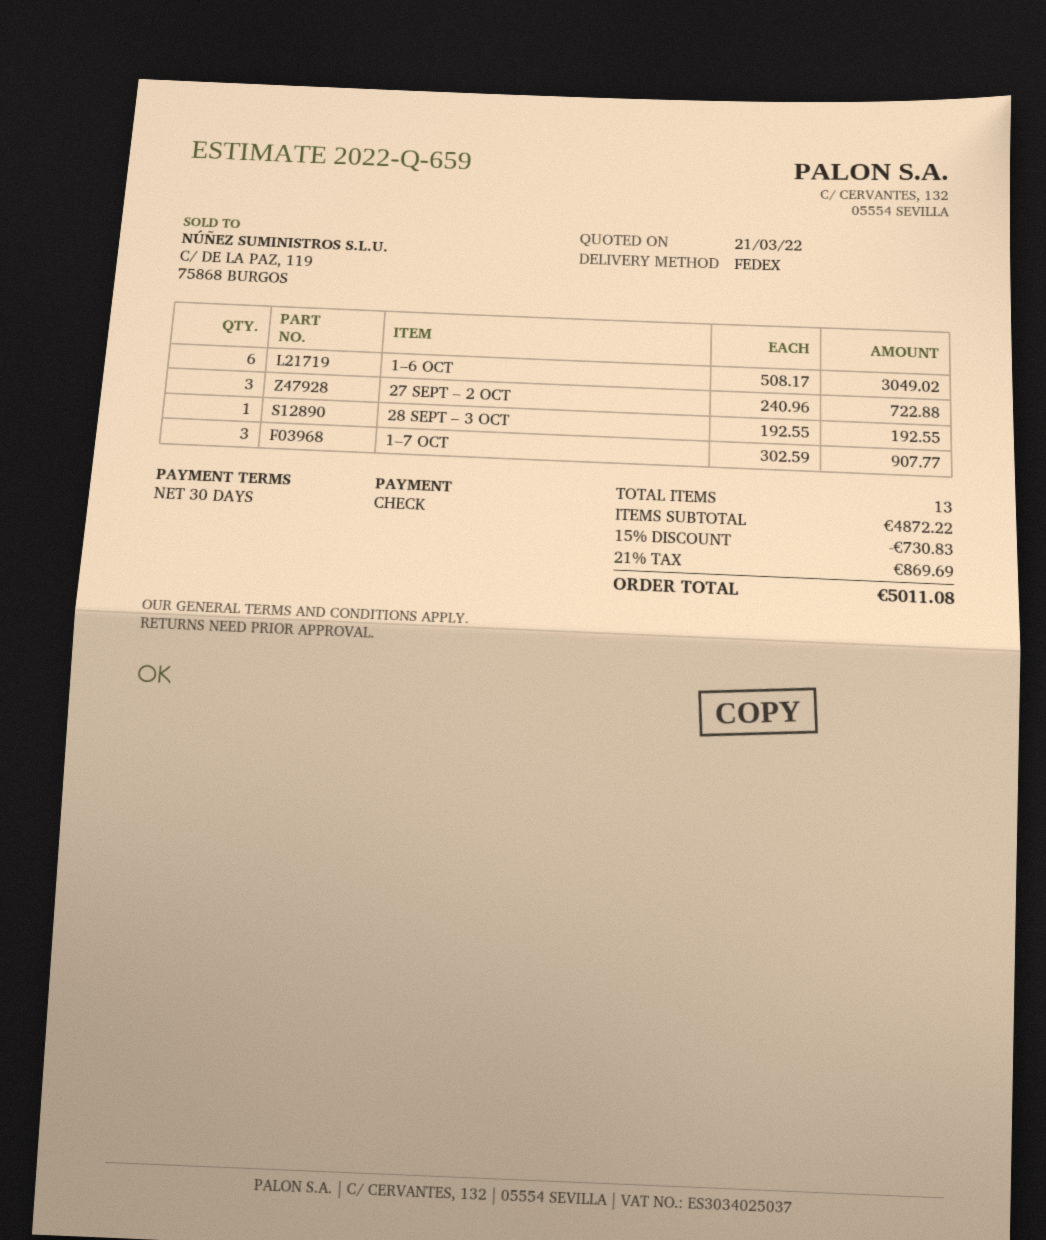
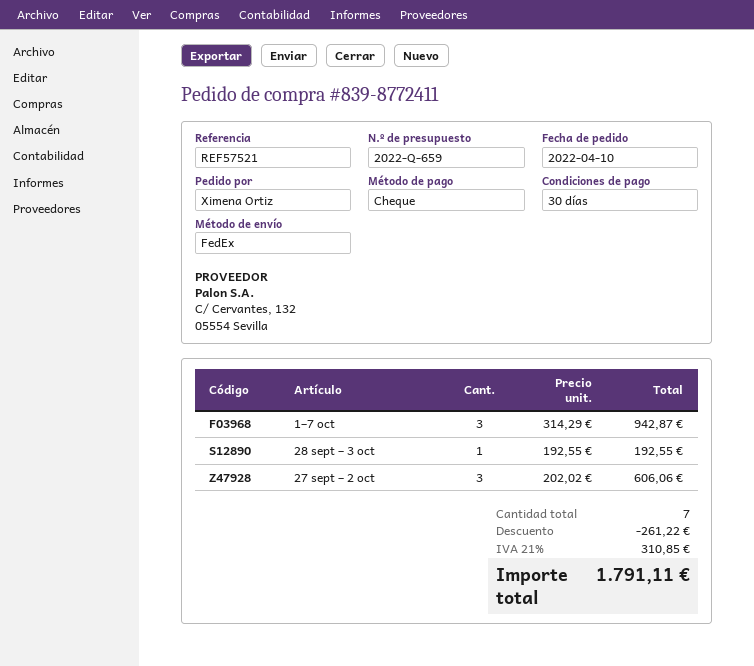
1–6 OCT: 6 x 508.17 = 3049.02 -> none
27 SEPT – 2 OCT: 3 x 240.96 = 722.88 -> 3 x 202.02 = 606.06
1–7 OCT: 3 x 302.59 = 907.77 -> 3 x 314.29 = 942.87
total quantity: 13 -> 7
discount: 730.83 -> 261.22
tax: 21% = 869.69 -> 21% = 310.85
total: 5011.08 -> 1791.11

